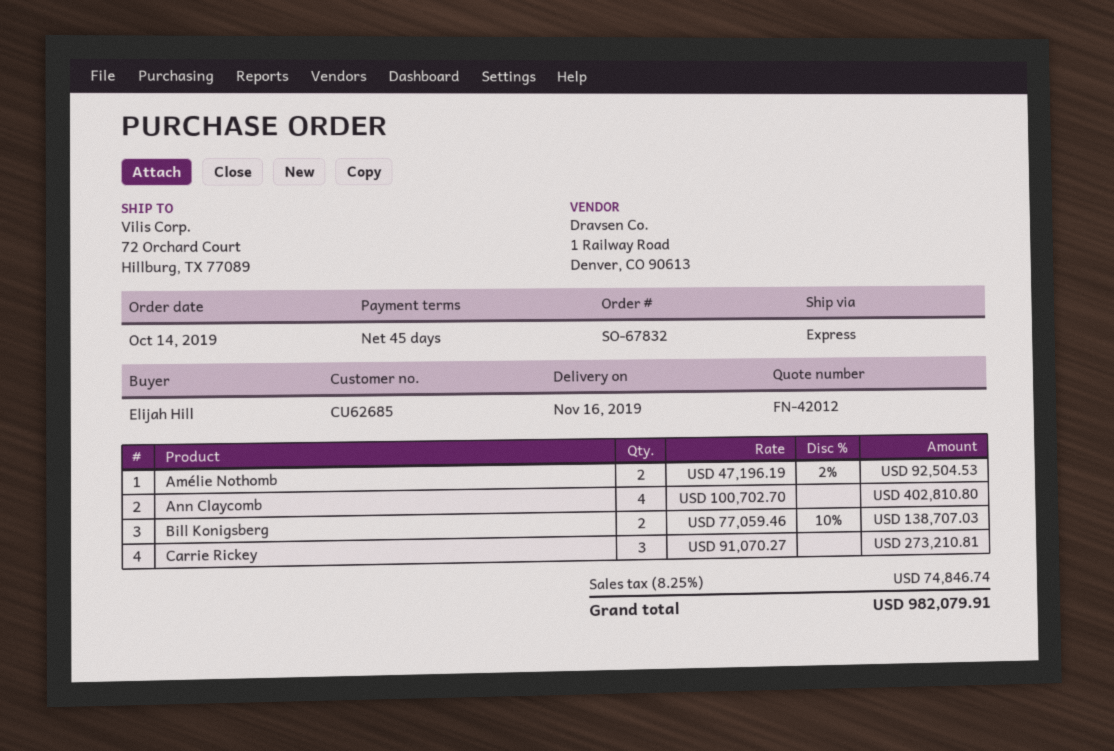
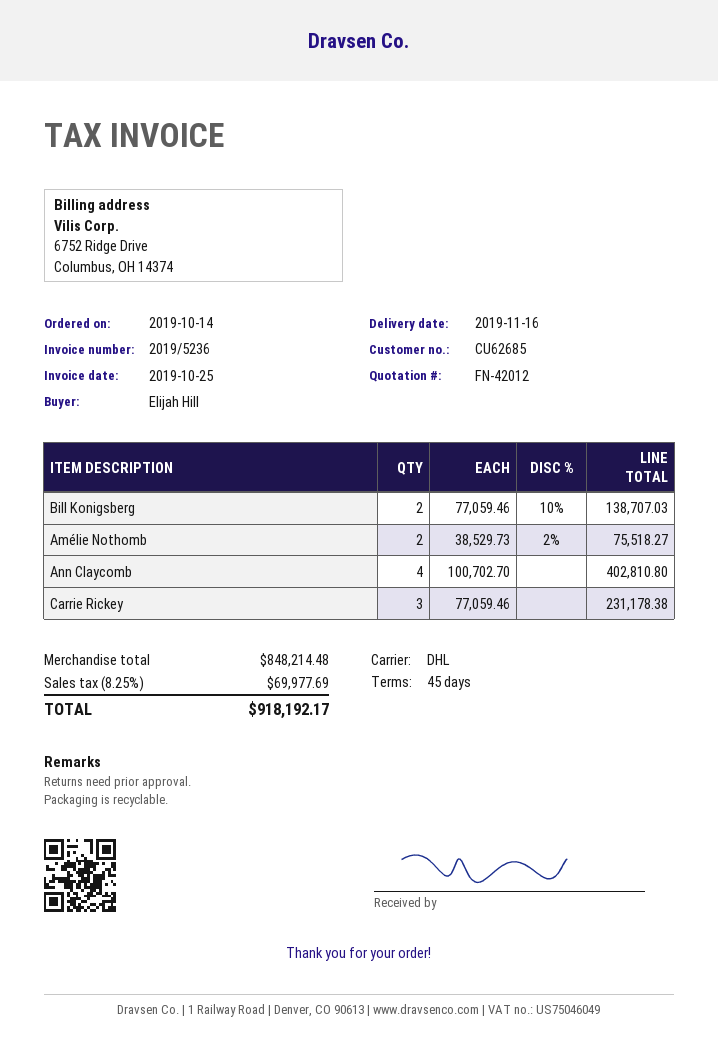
shipping method: express -> DHL
Amélie Nothomb: 2 x 47196.19 - 2% = 92504.53 -> 2 x 38529.73 - 2% = 75518.27
Carrie Rickey: 3 x 91070.27 = 273210.81 -> 3 x 77059.46 = 231178.38
tax: 8.25% = 74846.74 -> 8.25% = 69977.69
total: 982079.91 -> 918192.17

